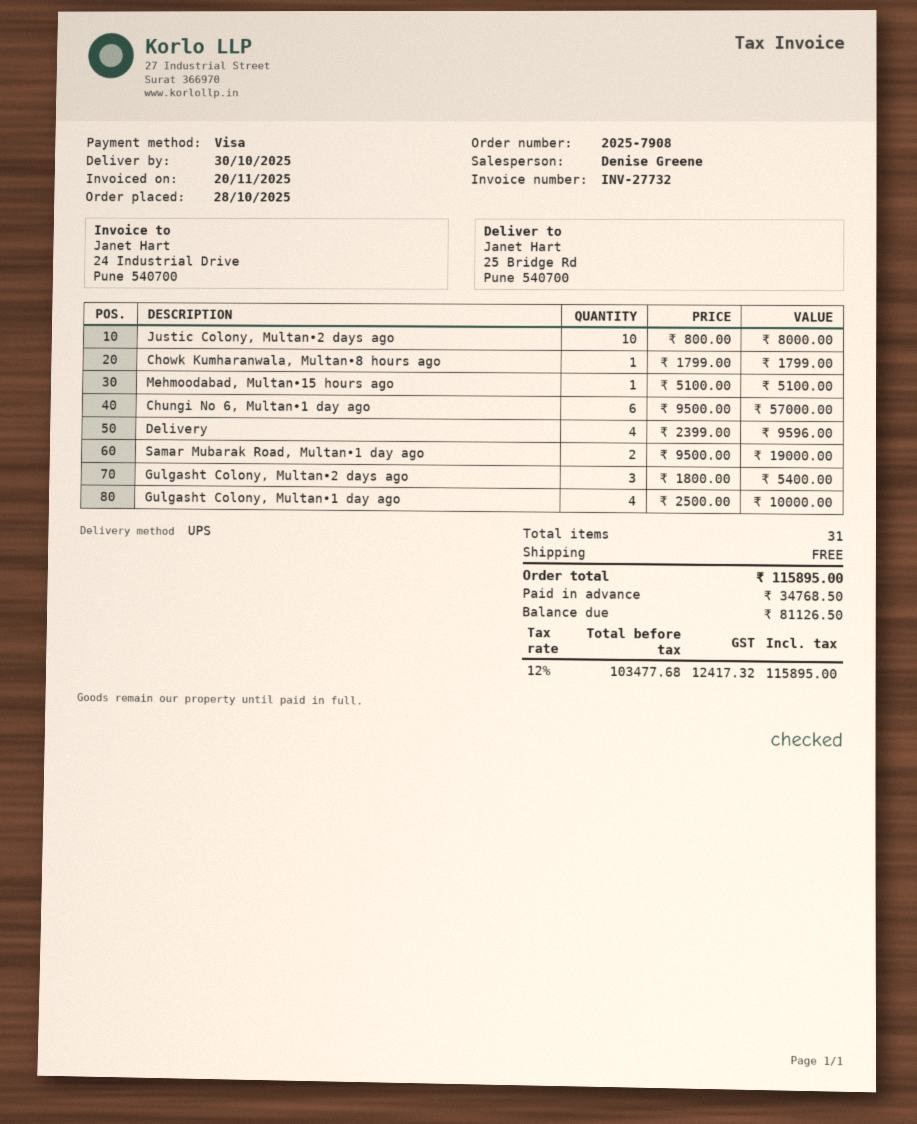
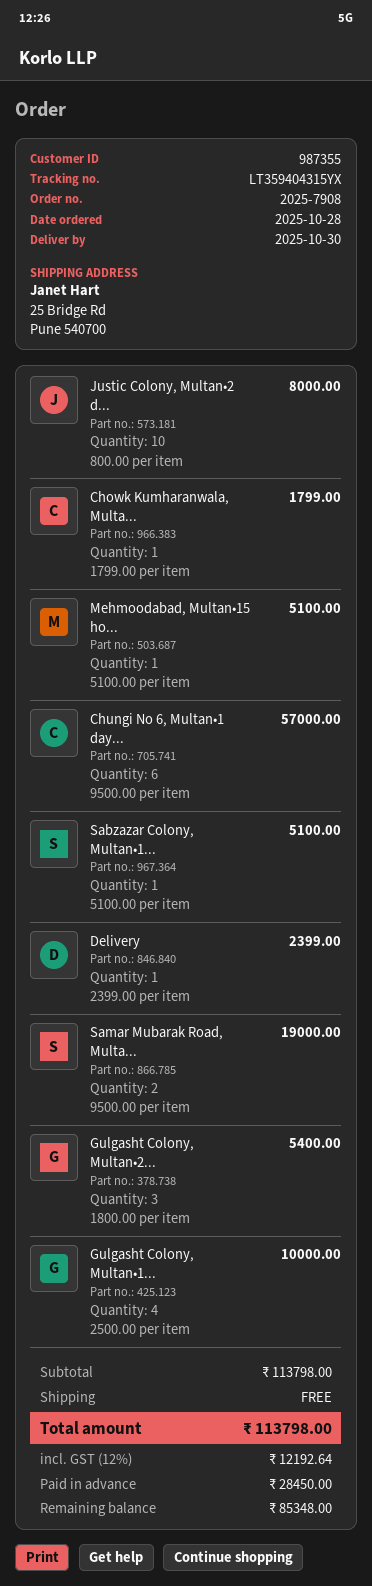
Delivery: 4 x 2399.00 = 9596.00 -> 1 x 2399.00 = 2399.00
Sabzazar Colony, Multan•1...: none -> 1 x 5100.00 = 5100.00
tax: 12% = 12417.32 -> 12% = 12192.64
total: 115895.00 -> 113798.00
deposit: 34768.50 -> 28450.00
balance: 81126.50 -> 85348.00

